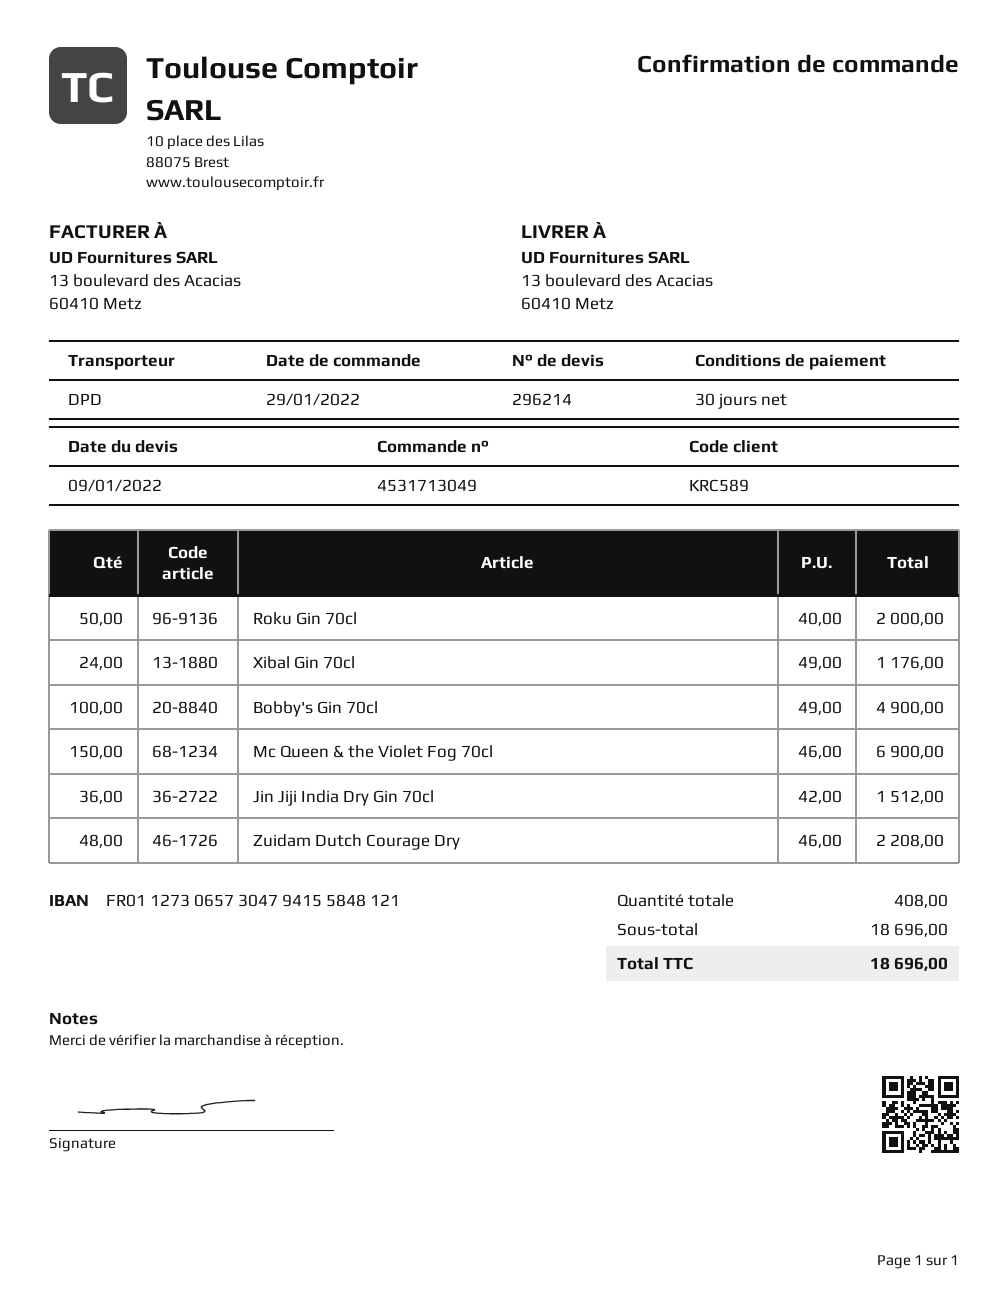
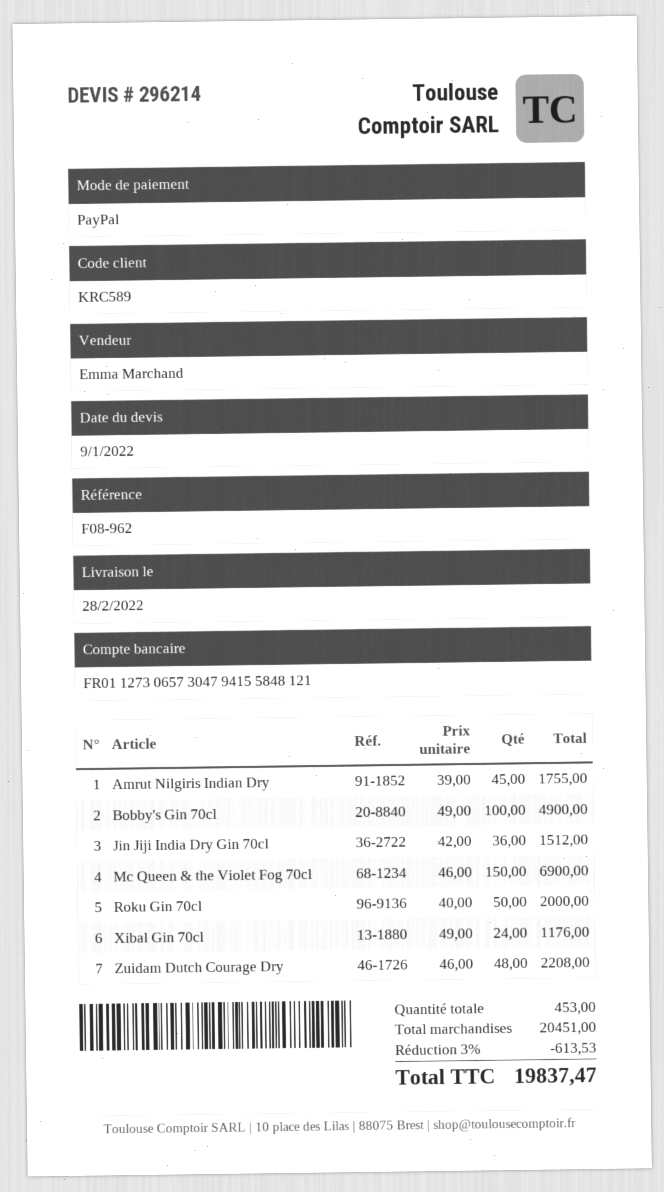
Amrut Nilgiris Indian Dry: none -> 45 x 39.00 = 1755.00
total quantity: 408 -> 453
subtotal: 18696.00 -> 20451.00
discount: none -> 3% = 613.53
total: 18696.00 -> 19837.47

